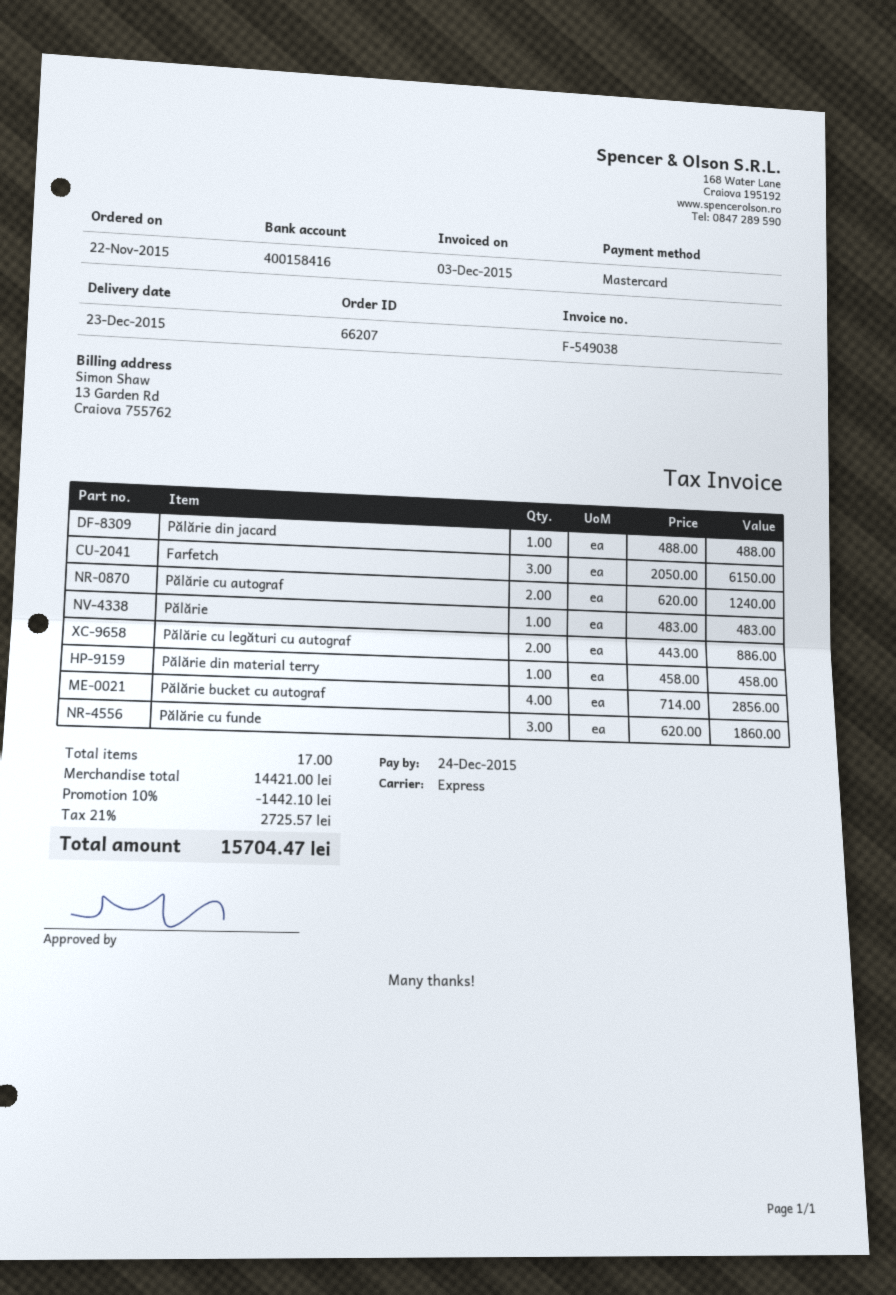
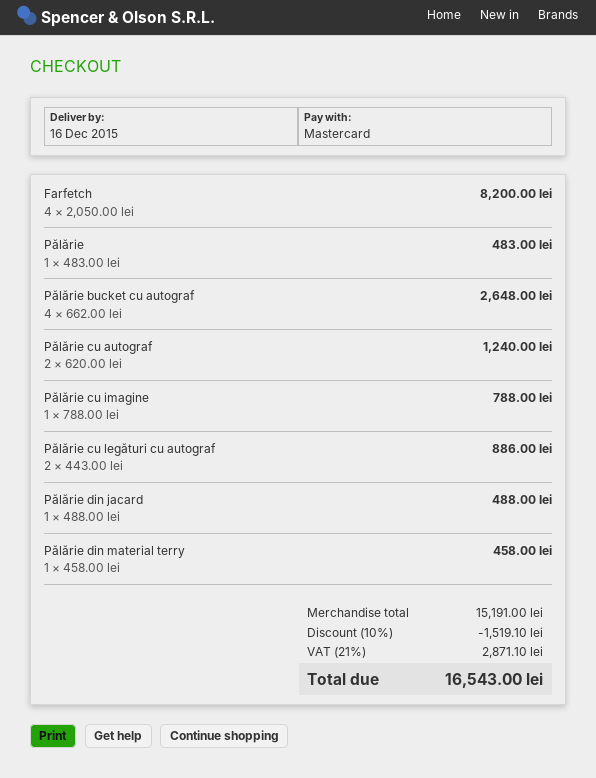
delivery date: 2015-12-23 -> 2015-12-16
Farfetch: 3 x 2050.00 = 6150.00 -> 4 x 2050.00 = 8200.00
Pălărie bucket cu autograf: 4 x 714.00 = 2856.00 -> 4 x 662.00 = 2648.00
Pălărie cu funde: 3 x 620.00 = 1860.00 -> none
Pălărie cu imagine: none -> 1 x 788.00 = 788.00
subtotal: 14421.00 -> 15191.00
discount: 10% = 1442.10 -> 10% = 1519.10
tax: 21% = 2725.57 -> 21% = 2871.10
total: 15704.47 -> 16543.00

